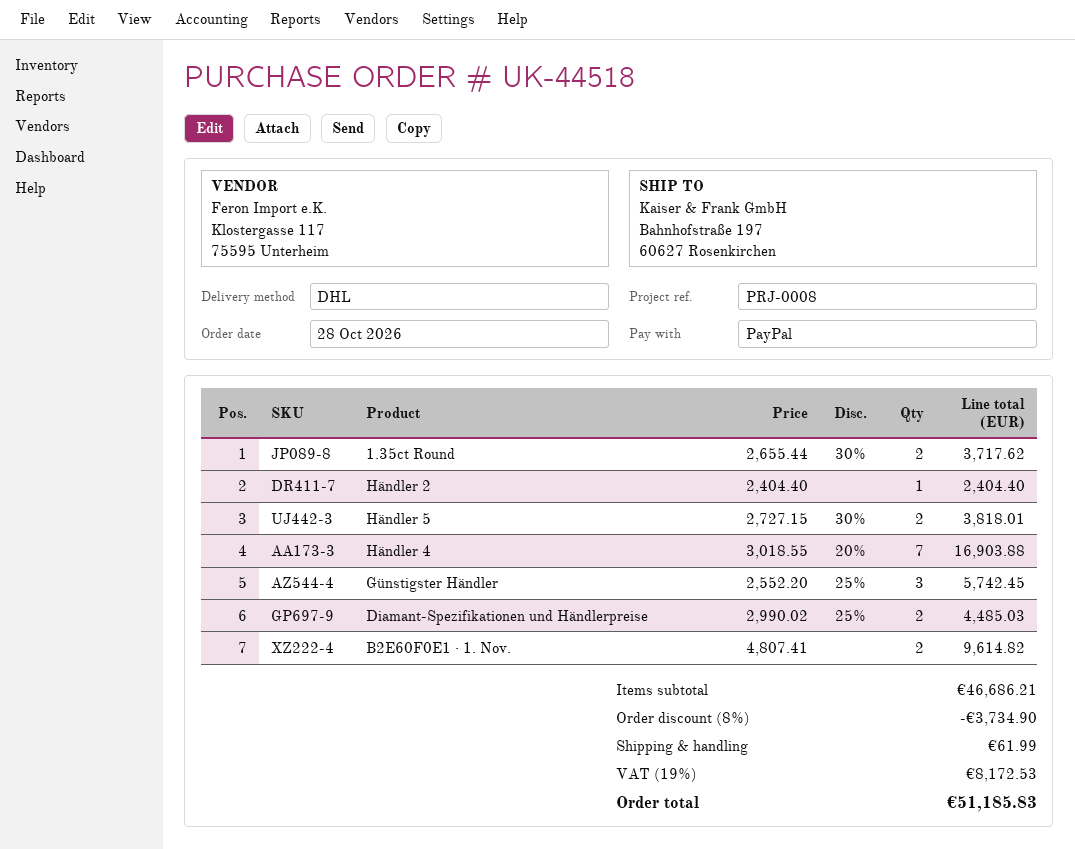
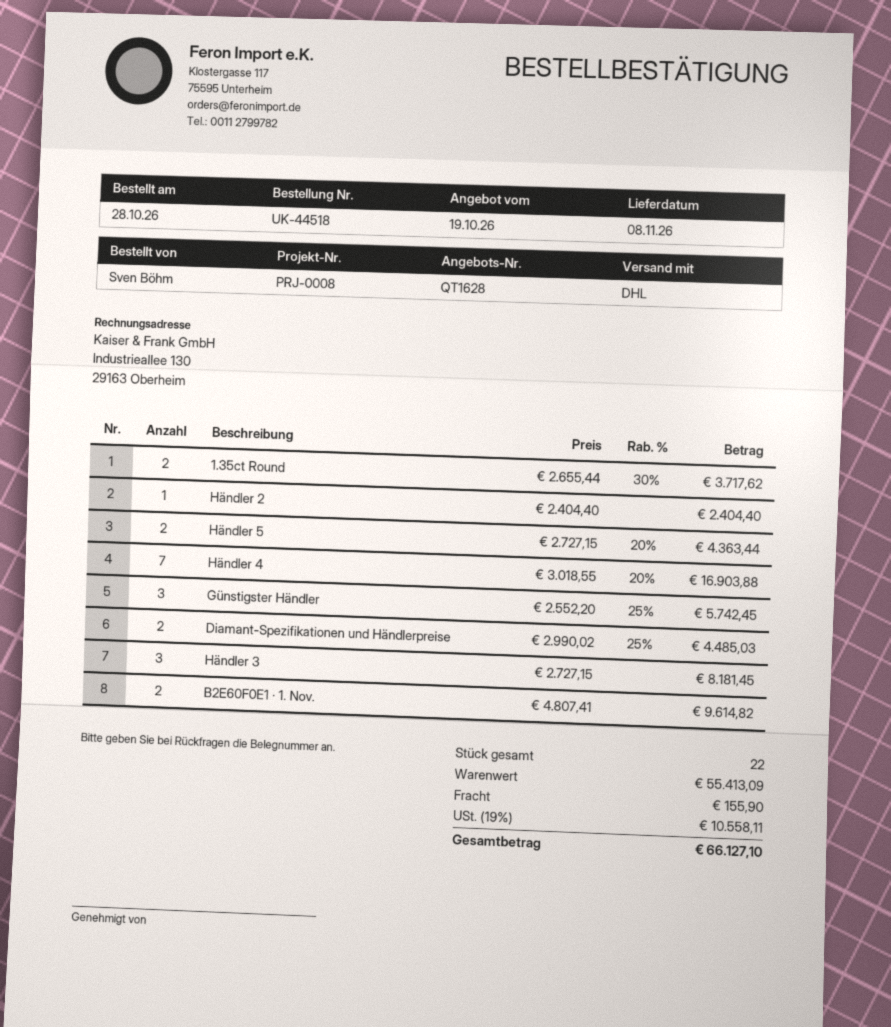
Händler 5: 2 x 2727.15 - 30% = 3818.01 -> 2 x 2727.15 - 20% = 4363.44
Händler 3: none -> 3 x 2727.15 = 8181.45
subtotal: 46686.21 -> 55413.09
discount: 8% = 3734.90 -> none
shipping: 61.99 -> 155.90
tax: 19% = 8172.53 -> 19% = 10558.11
total: 51185.83 -> 66127.10

